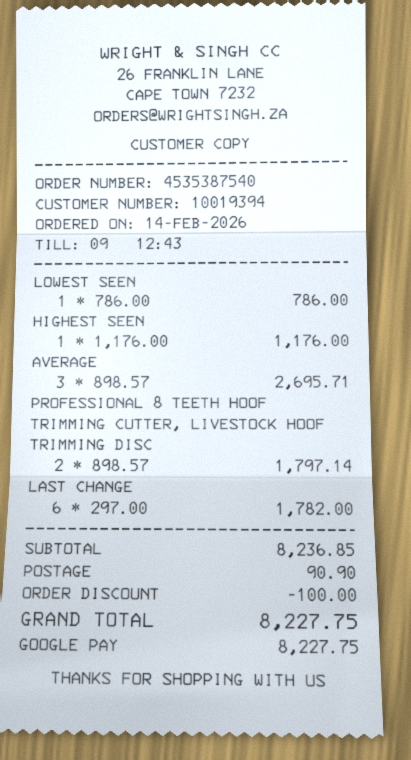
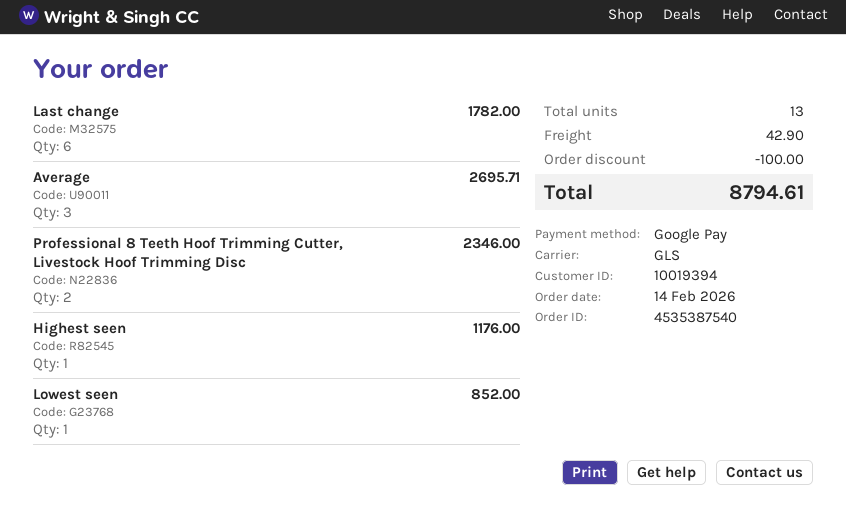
LOWEST SEEN: 1 for 786.00 -> 1 for 852.00
PROFESSIONAL 8 TEETH HOOF TRIMMING CUTTER, LIVESTOCK HOOF TRIMMING DISC: 2 for 1797.14 -> 2 for 2346.00
shipping: 90.90 -> 42.90
total: 8227.75 -> 8794.61

